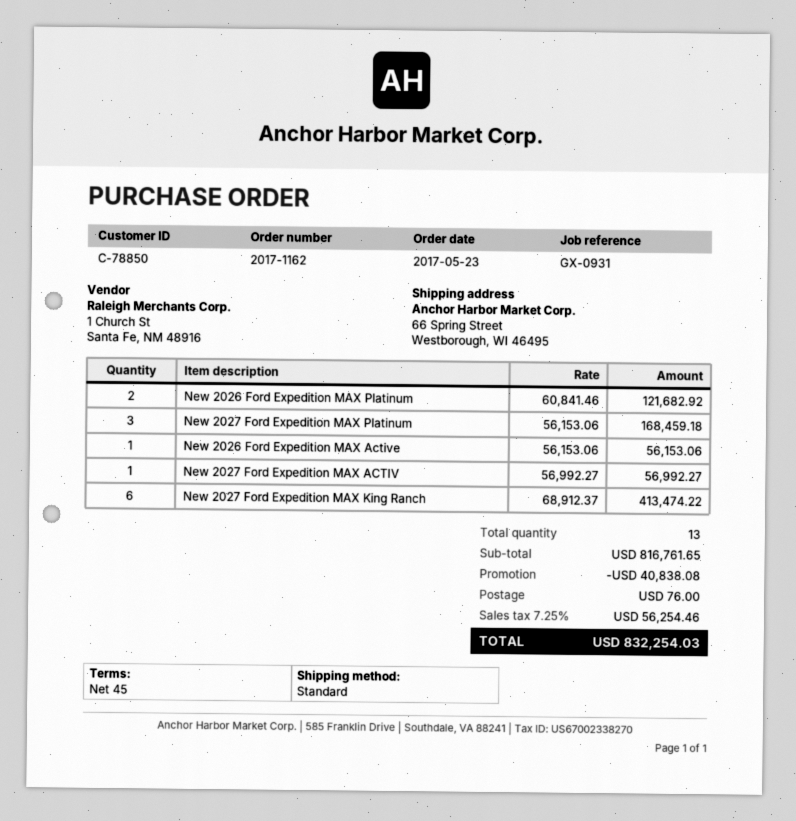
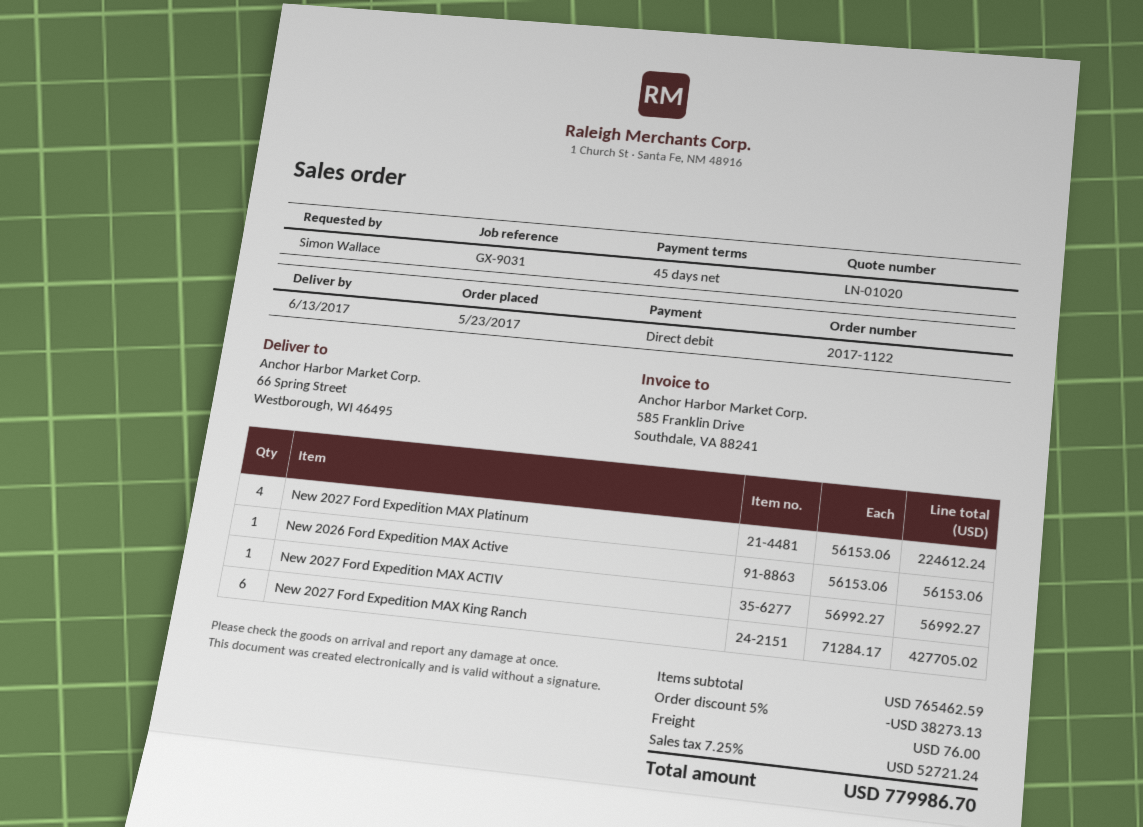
order number: 2017-1162 -> 2017-1122
reference: GX-0931 -> GX-9031
New 2026 Ford Expedition MAX Platinum: 2 x 60841.46 = 121682.92 -> none
New 2027 Ford Expedition MAX Platinum: 3 x 56153.06 = 168459.18 -> 4 x 56153.06 = 224612.24
New 2027 Ford Expedition MAX King Ranch: 6 x 68912.37 = 413474.22 -> 6 x 71284.17 = 427705.02
subtotal: 816761.65 -> 765462.59
discount: 40838.08 -> 38273.13
tax: 7.25% = 56254.46 -> 7.25% = 52721.24
total: 832254.03 -> 779986.70

